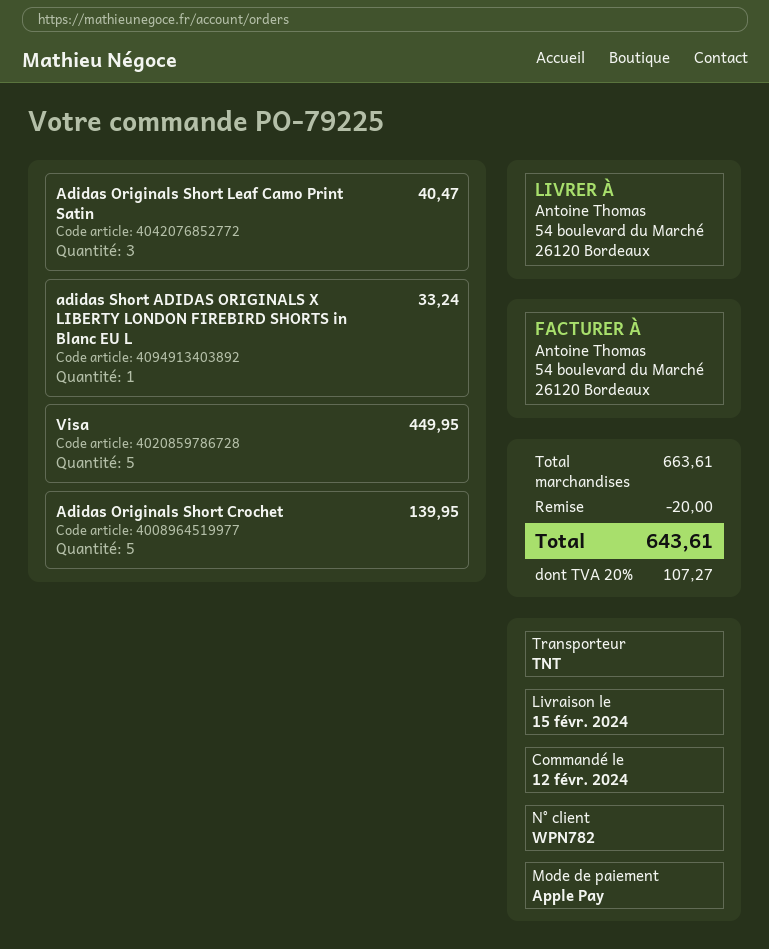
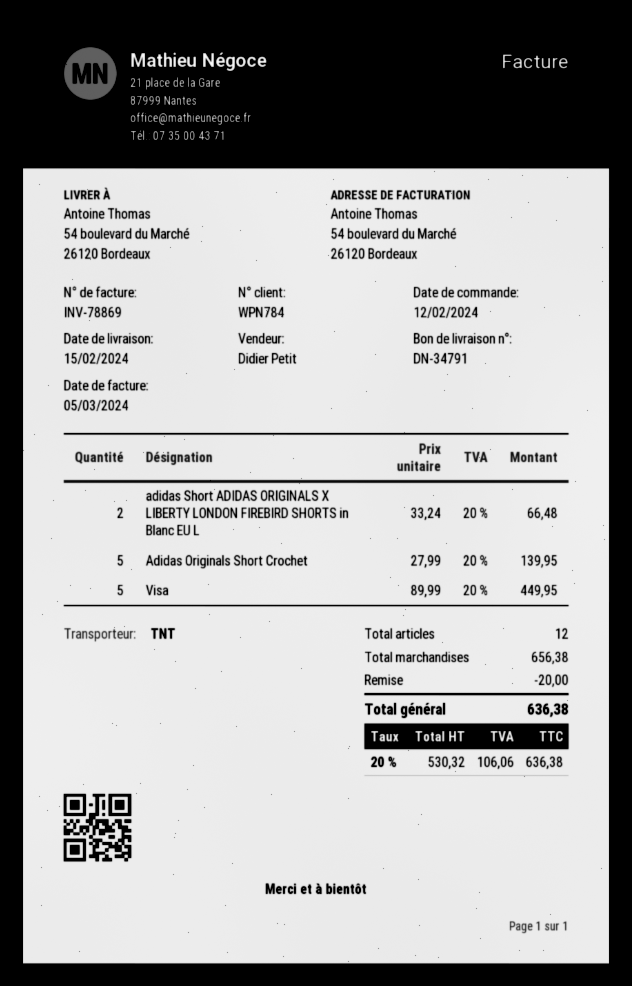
customer number: WPN782 -> WPN784
Adidas Originals Short Leaf Camo Print Satin: 3 for 40.47 -> none
adidas Short ADIDAS ORIGINALS X LIBERTY LONDON FIREBIRD SHORTS in Blanc EU L: 1 for 33.24 -> 2 for 66.48
subtotal: 663.61 -> 656.38
tax: 20% = 107.27 -> 20% = 106.06
total: 643.61 -> 636.38

